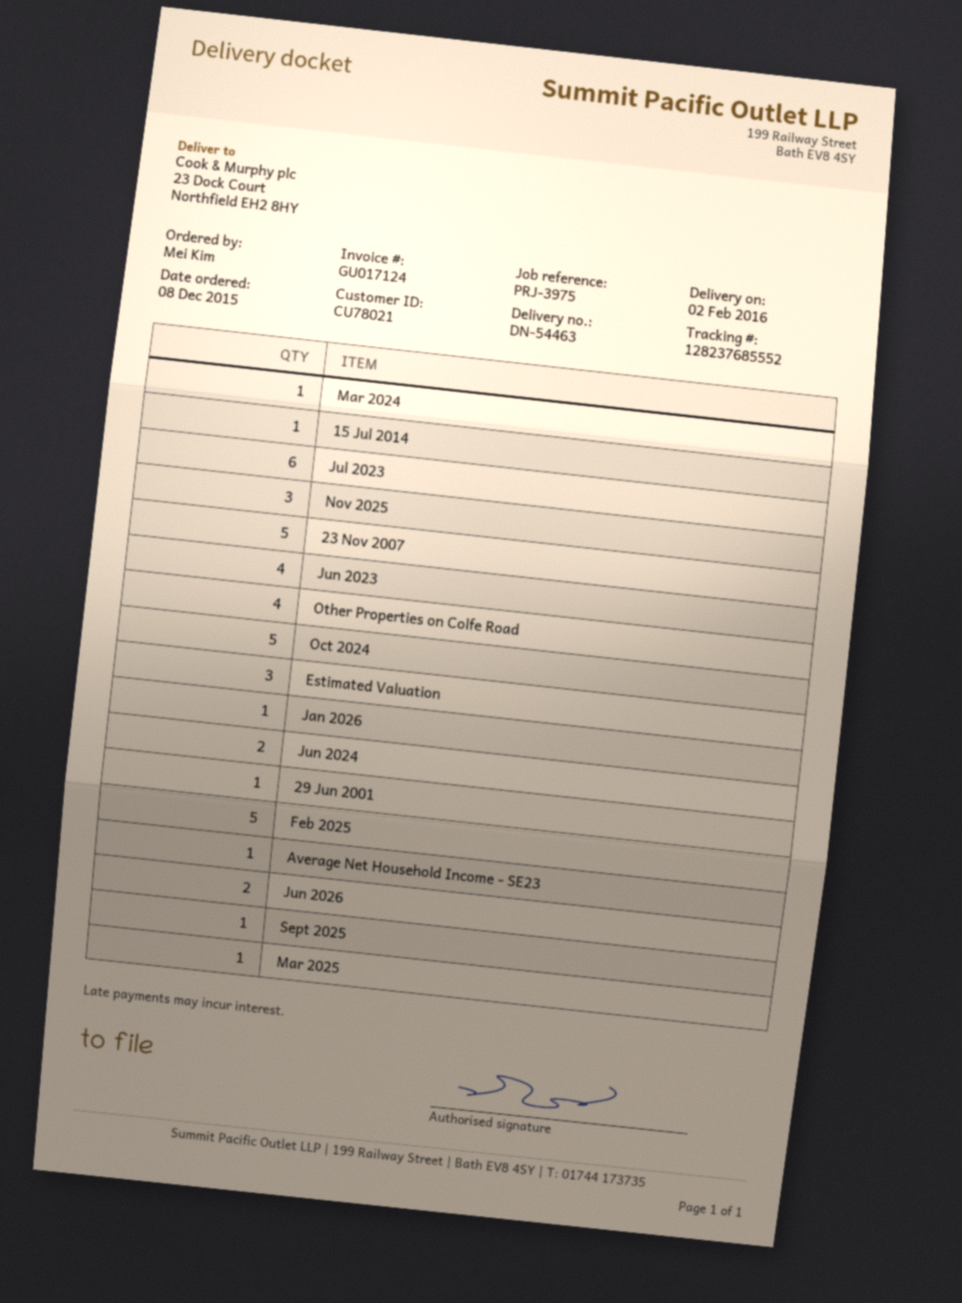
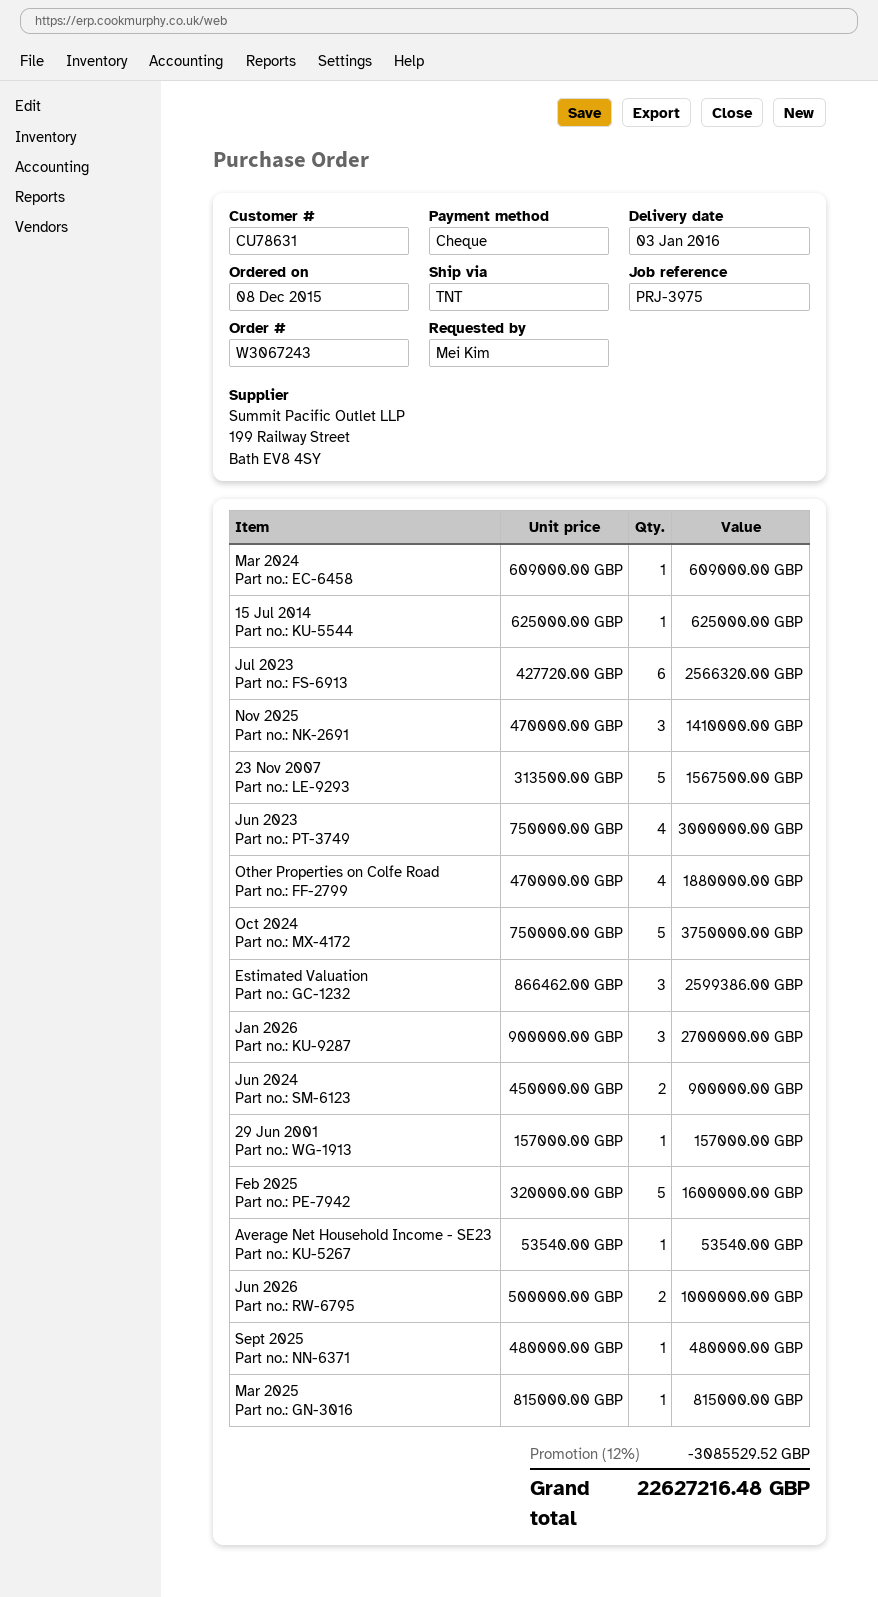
delivery date: 2016-02-02 -> 2016-01-03
customer number: CU78021 -> CU78631
Jan 2026: 1 -> 3

